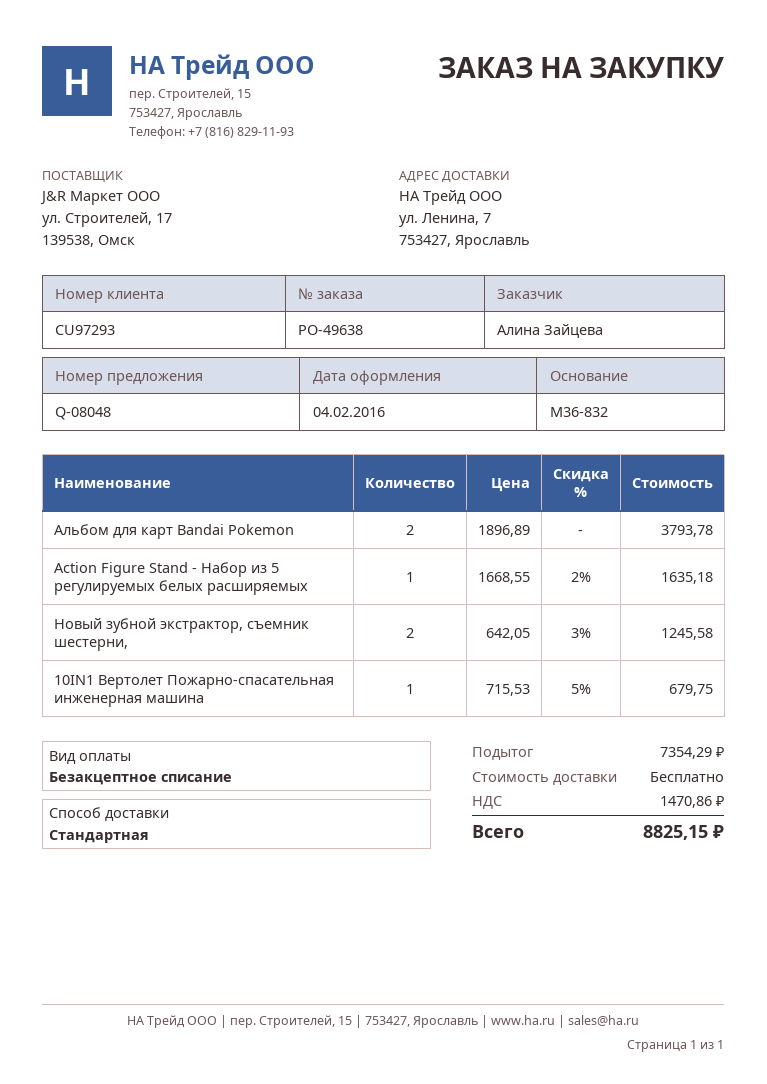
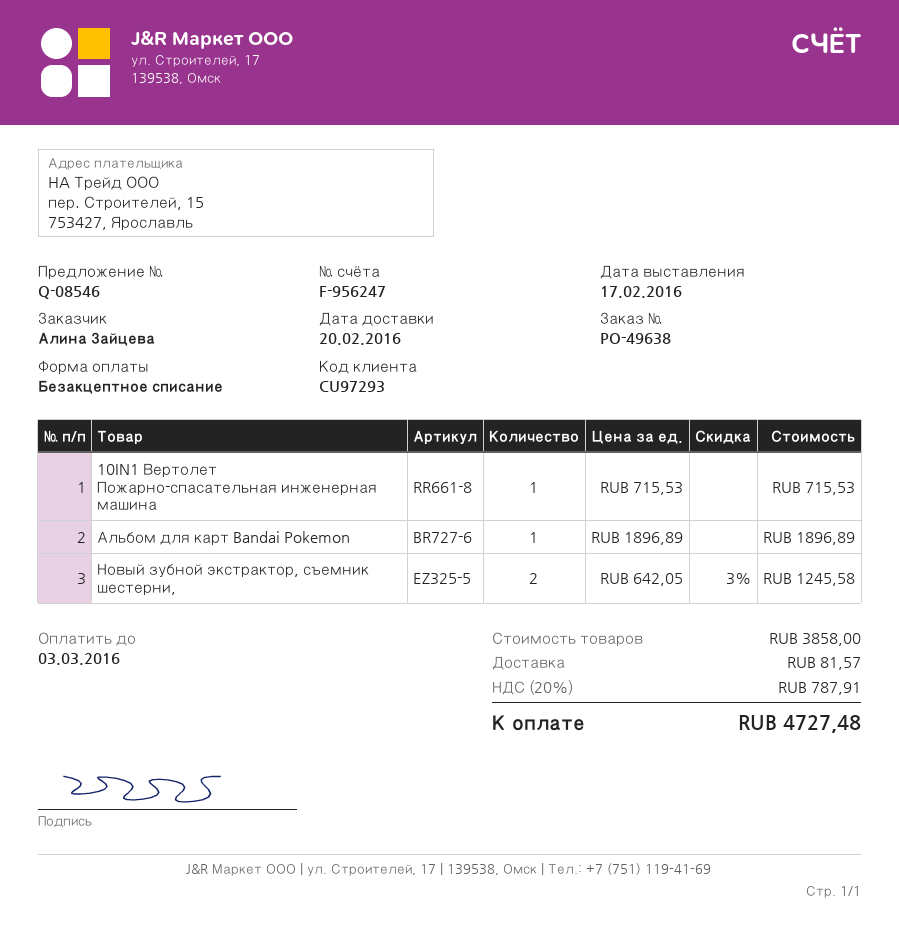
quote number: Q-08048 -> Q-08546
Альбом для карт Bandai Pokemon: 2 x 1896.89 = 3793.78 -> 1 x 1896.89 = 1896.89
Action Figure Stand - Набор из 5 регулируемых белых расширяемых: 1 x 1668.55 - 2% = 1635.18 -> none
10IN1 Вертолет Пожарно-спасательная инженерная машина: 1 x 715.53 - 5% = 679.75 -> 1 x 715.53 = 715.53
subtotal: 7354.29 -> 3858.00
shipping: 0.00 -> 81.57
tax: 1470.86 -> 787.91
total: 8825.15 -> 4727.48

